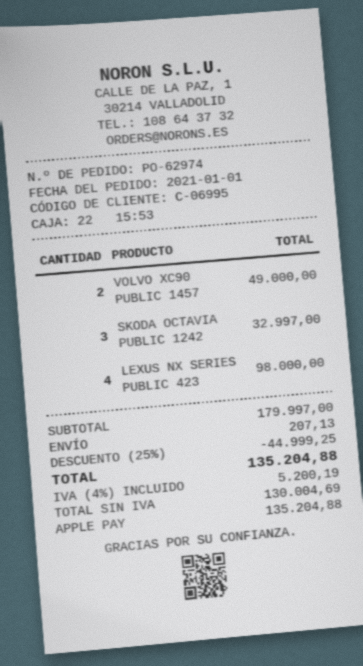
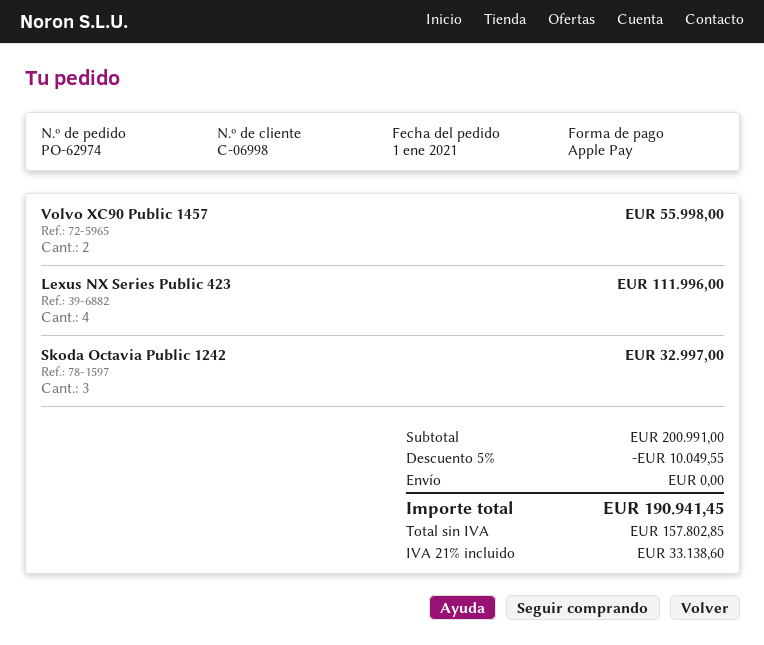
customer number: C-06995 -> C-06998
VOLVO XC90 PUBLIC 1457: 2 for 49000.00 -> 2 for 55998.00
LEXUS NX SERIES PUBLIC 423: 4 for 98000.00 -> 4 for 111996.00
subtotal: 179997.00 -> 200991.00
discount: 25% = 44999.25 -> 5% = 10049.55
shipping: 207.13 -> 0.00
net: 130004.69 -> 157802.85
tax: 4% = 5200.19 -> 21% = 33138.60
total: 135204.88 -> 190941.45

